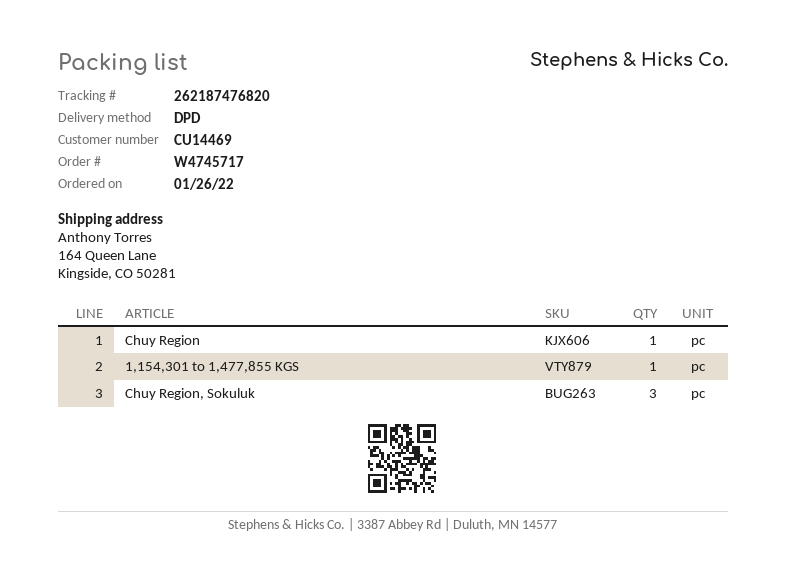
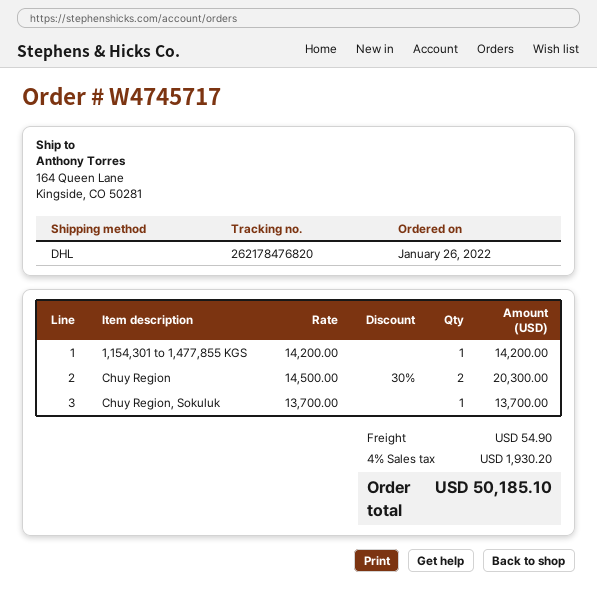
shipping method: DPD -> DHL
tracking number: 262187476820 -> 262178476820
Chuy Region: 1 -> 2
Chuy Region, Sokuluk: 3 -> 1

